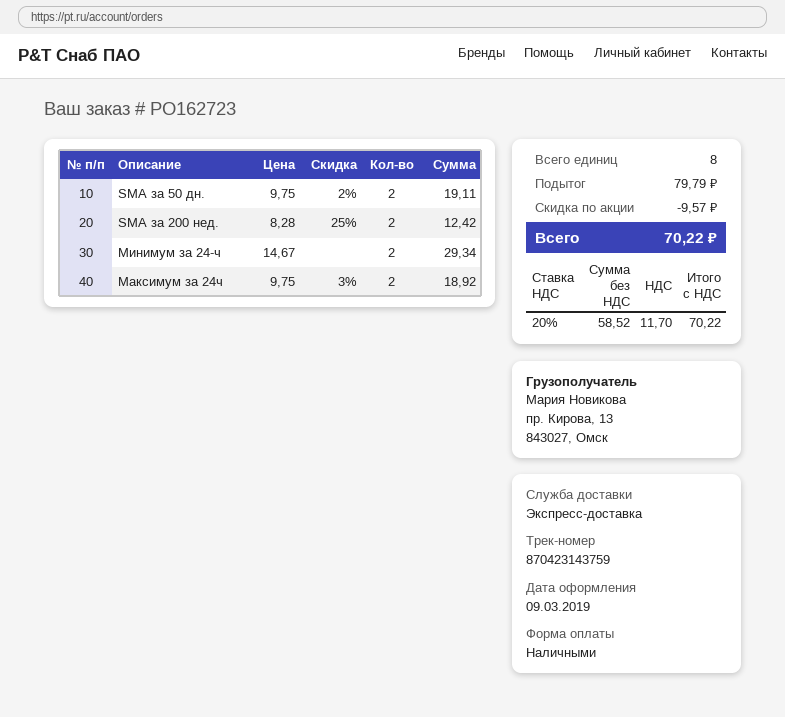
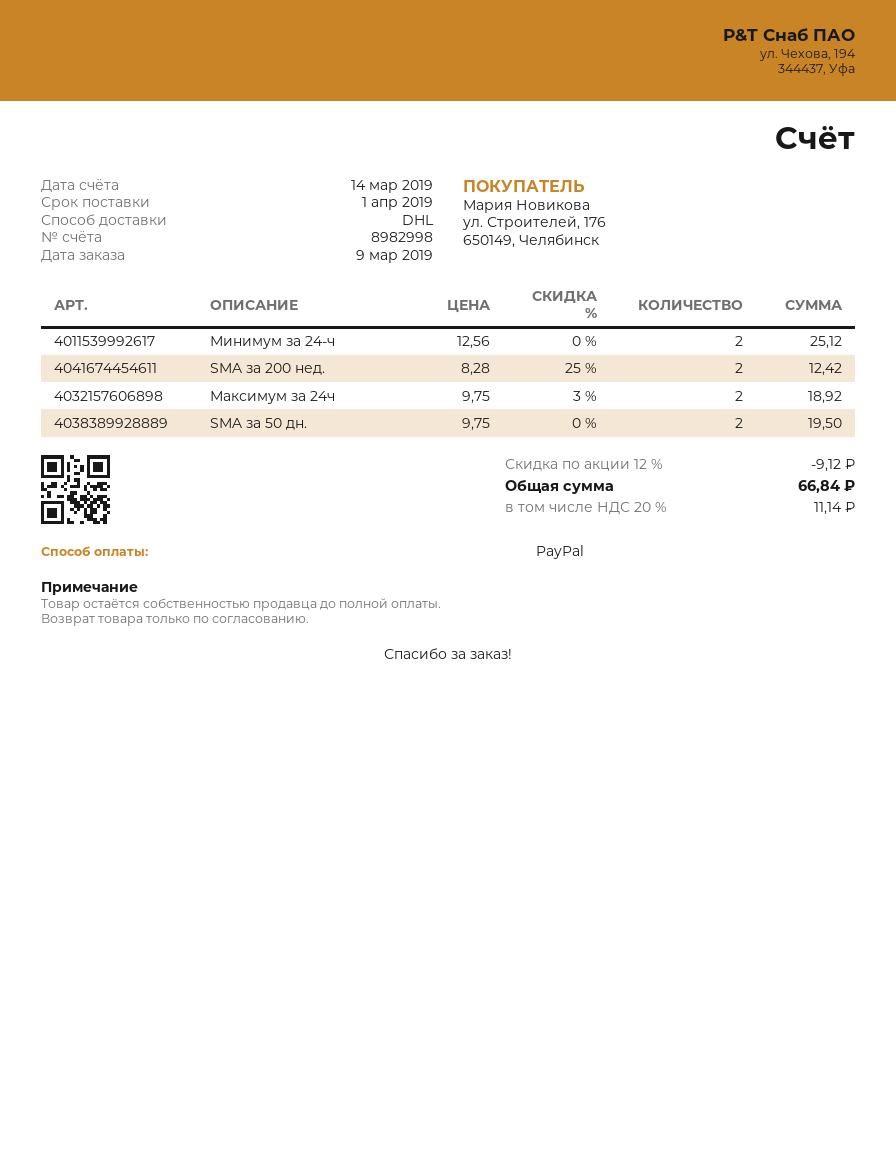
payment method: cash -> PayPal
shipping method: express -> DHL
SMA за 50 дн.: 2 x 9.75 - 2% = 19.11 -> 2 x 9.75 = 19.50
Минимум за 24-ч: 2 x 14.67 = 29.34 -> 2 x 12.56 = 25.12
discount: 9.57 -> 9.12
tax: 20% = 11.70 -> 20% = 11.14
total: 70.22 -> 66.84

